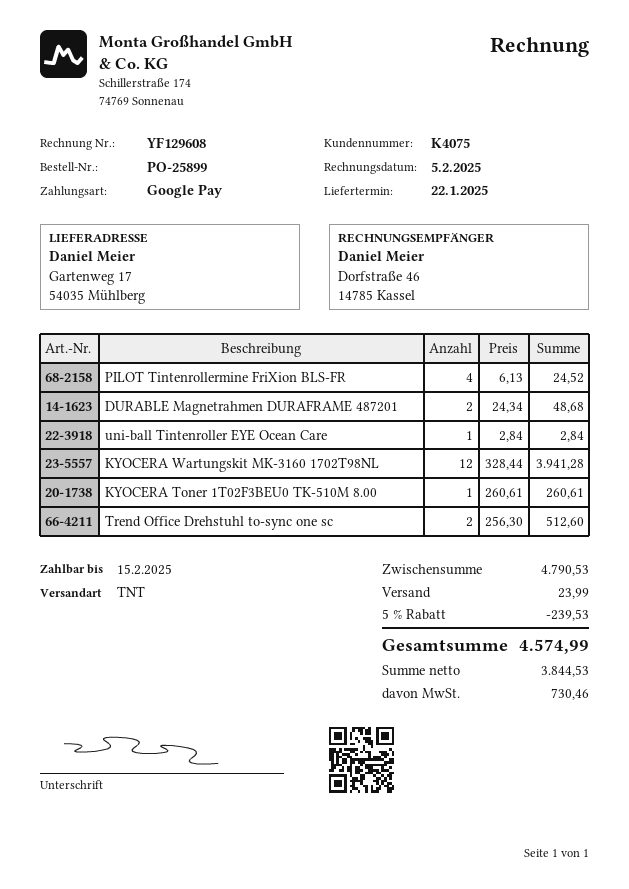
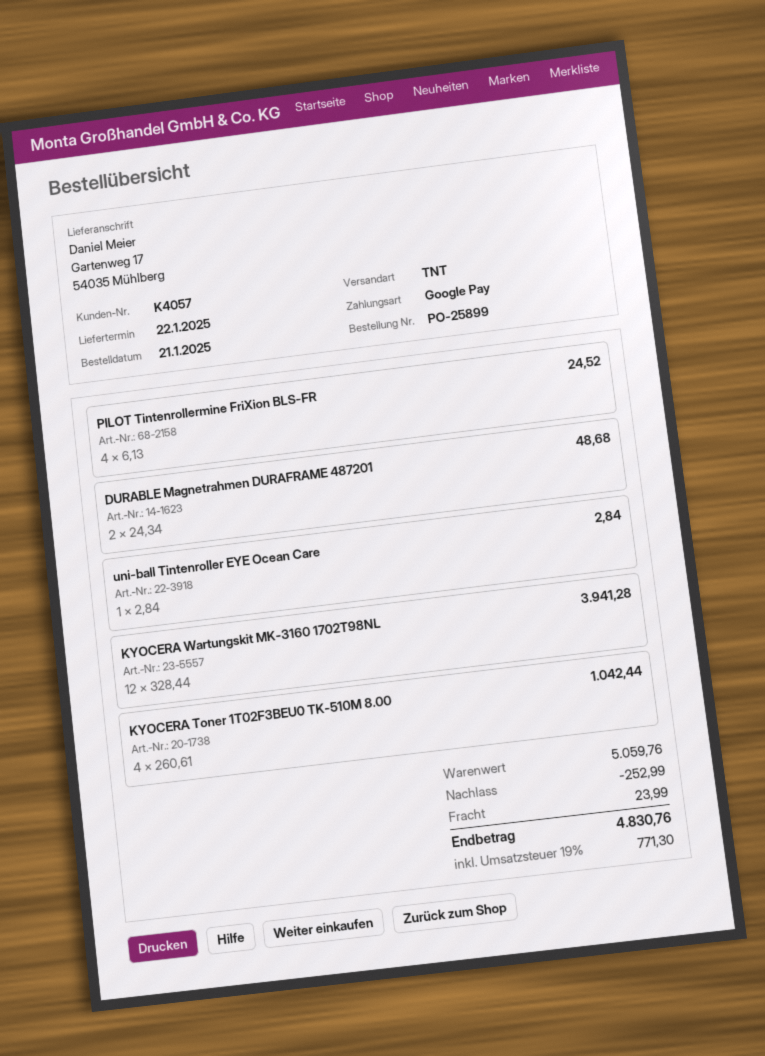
customer number: K4075 -> K4057
KYOCERA Toner 1T02F3BEU0 TK-510M 8.00: 1 x 260.61 = 260.61 -> 4 x 260.61 = 1042.44
Trend Office Drehstuhl to-sync one sc: 2 x 256.30 = 512.60 -> none
subtotal: 4790.53 -> 5059.76
discount: 239.53 -> 252.99
tax: 730.46 -> 771.30
total: 4574.99 -> 4830.76

